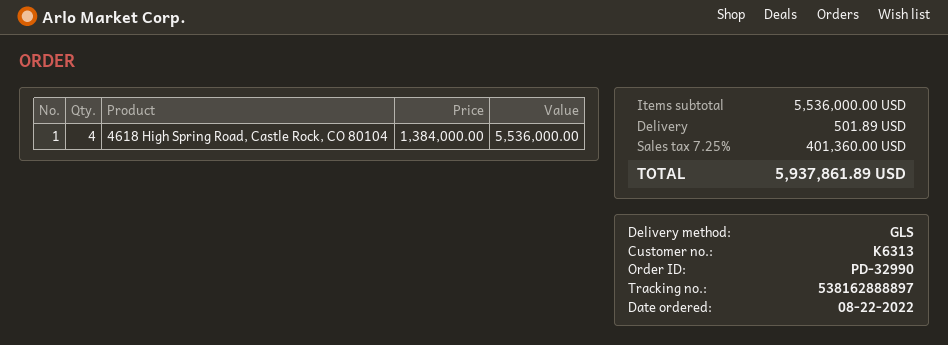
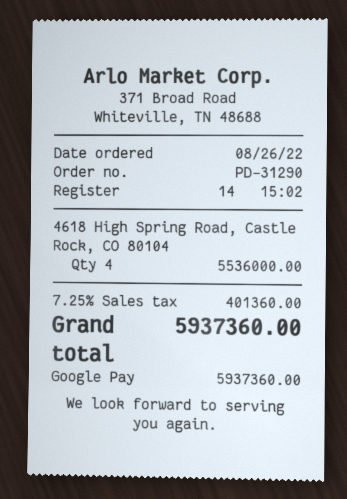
order number: PD-32990 -> PD-31290
order date: 2022-08-22 -> 2022-08-26
shipping: 501.89 -> none
total: 5937861.89 -> 5937360.00

